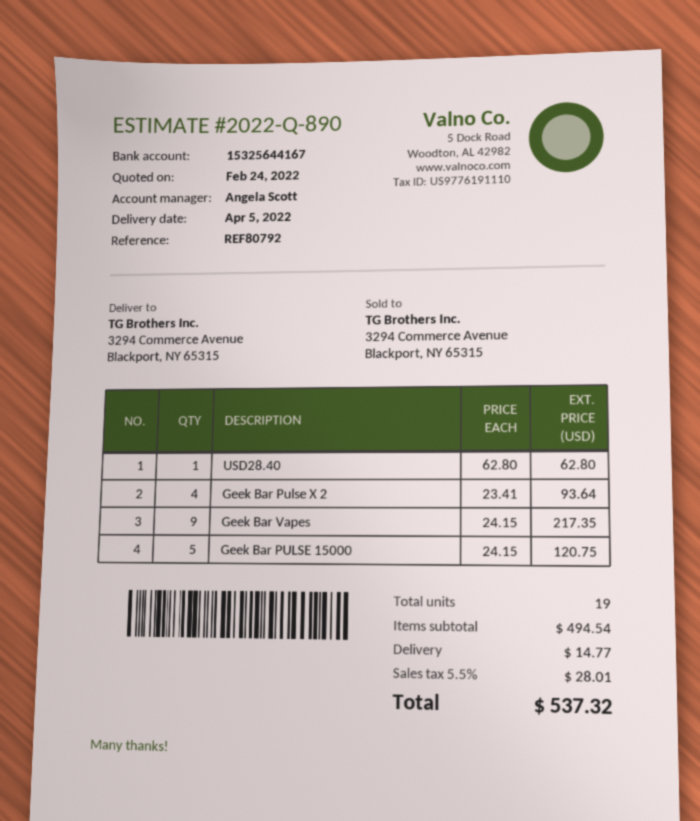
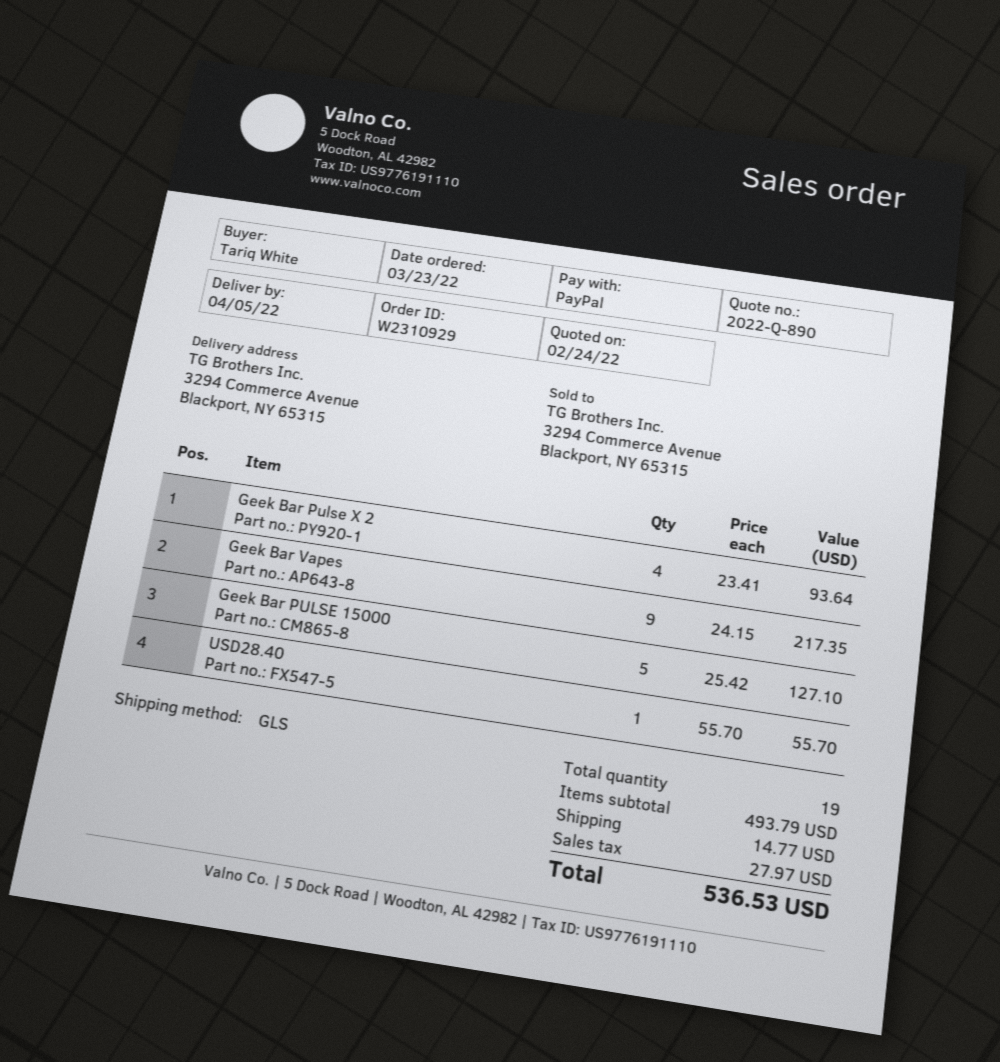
USD28.40: 1 x 62.80 = 62.80 -> 1 x 55.70 = 55.70
Geek Bar PULSE 15000: 5 x 24.15 = 120.75 -> 5 x 25.42 = 127.10
subtotal: 494.54 -> 493.79
tax: 28.01 -> 27.97
total: 537.32 -> 536.53

